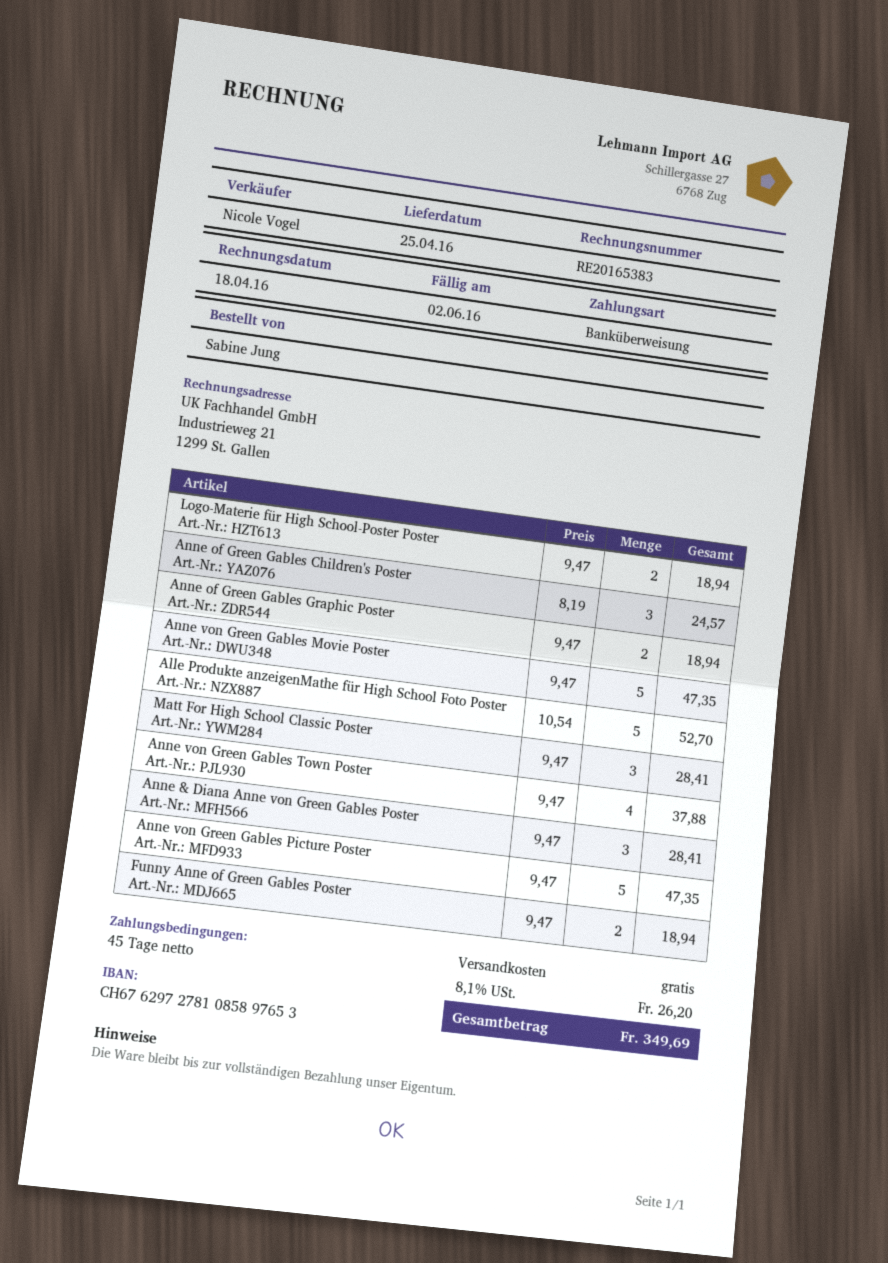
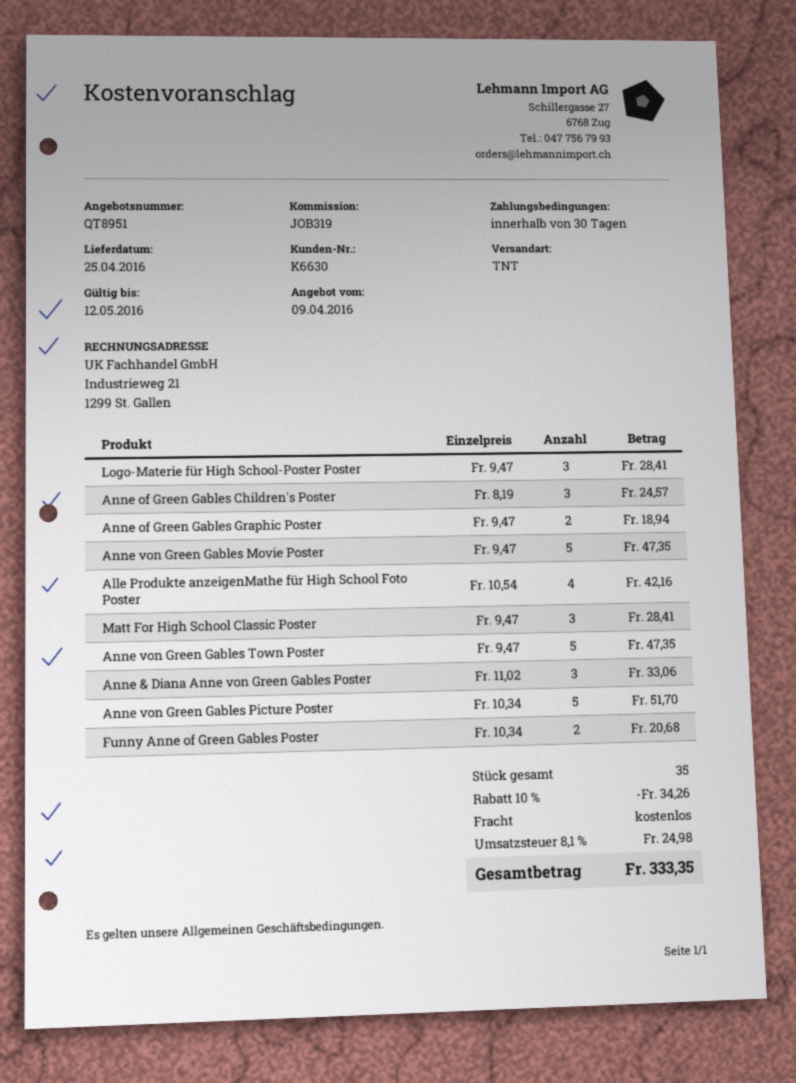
payment terms: 45 days -> 30 days
Logo-Materie für High School-Poster Poster: 2 x 9.47 = 18.94 -> 3 x 9.47 = 28.41
Alle Produkte anzeigenMathe für High School Foto Poster: 5 x 10.54 = 52.70 -> 4 x 10.54 = 42.16
Anne von Green Gables Town Poster: 4 x 9.47 = 37.88 -> 5 x 9.47 = 47.35
Anne & Diana Anne von Green Gables Poster: 3 x 9.47 = 28.41 -> 3 x 11.02 = 33.06
Anne von Green Gables Picture Poster: 5 x 9.47 = 47.35 -> 5 x 10.34 = 51.70
Funny Anne of Green Gables Poster: 2 x 9.47 = 18.94 -> 2 x 10.34 = 20.68
discount: none -> 10% = 34.26
tax: 8.1% = 26.20 -> 8.1% = 24.98
total: 349.69 -> 333.35

